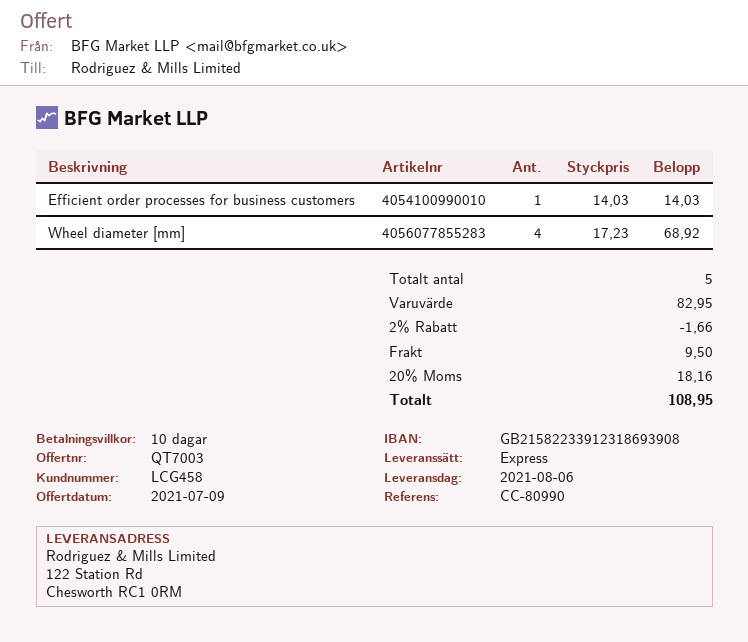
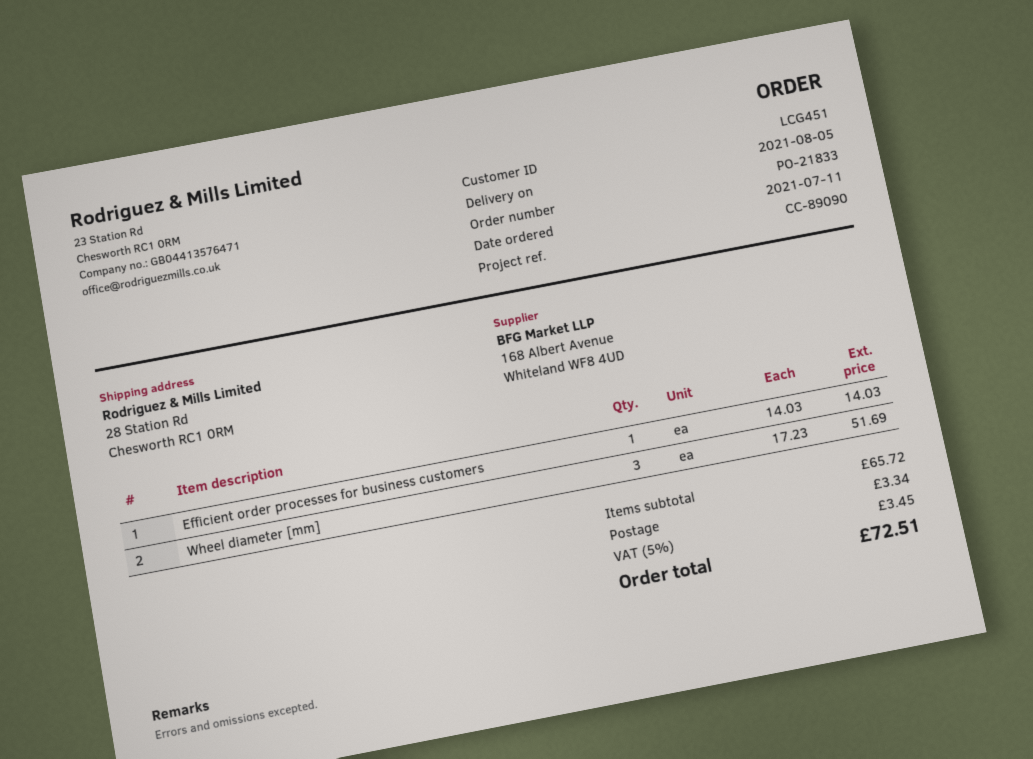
delivery date: 2021-08-06 -> 2021-08-05
customer number: LCG458 -> LCG451
reference: CC-80990 -> CC-89090
ship to: 122 Station Rd, Chesworth RC1 0RM -> 28 Station Rd, Chesworth RC1 0RM
Wheel diameter [mm]: 4 x 17.23 = 68.92 -> 3 x 17.23 = 51.69
subtotal: 82.95 -> 65.72
discount: 2% = 1.66 -> none
shipping: 9.50 -> 3.34
tax: 20% = 18.16 -> 5% = 3.45
total: 108.95 -> 72.51

